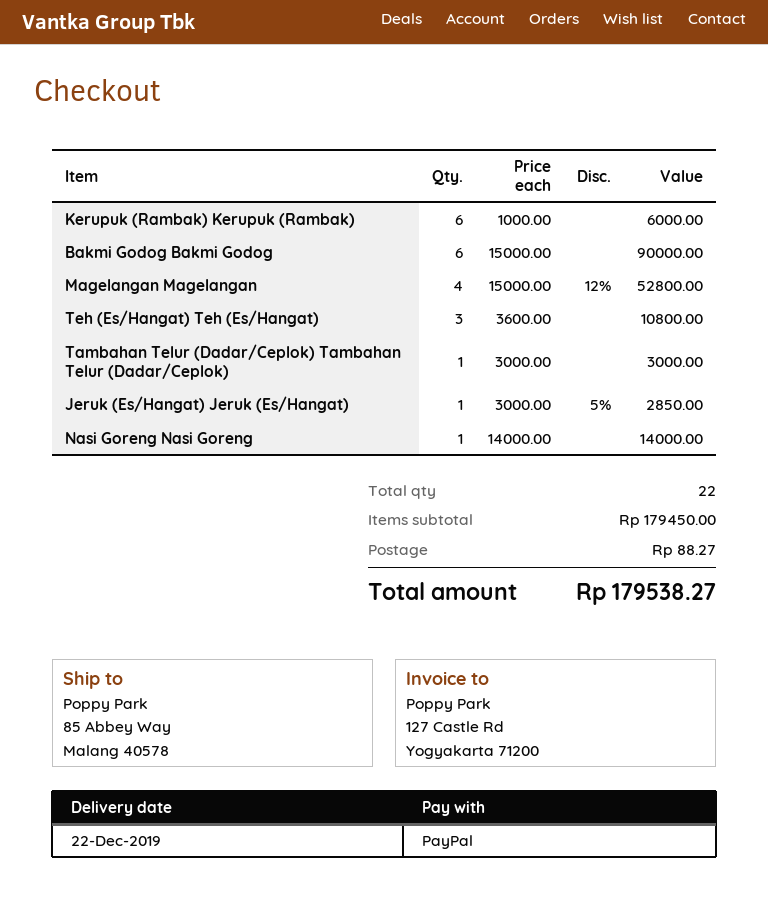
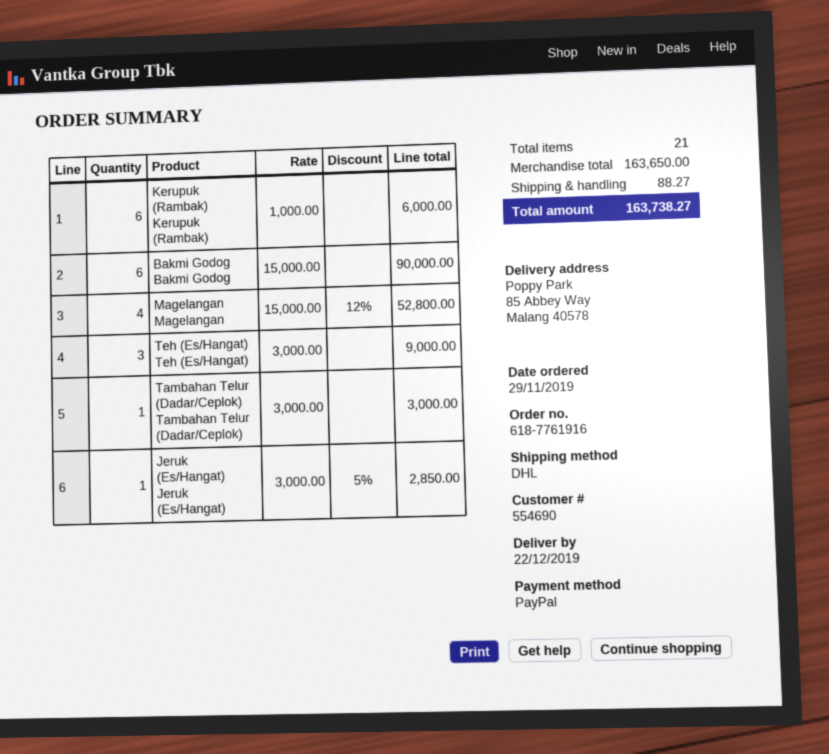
Teh (Es/Hangat) Teh (Es/Hangat): 3 x 3600.00 = 10800.00 -> 3 x 3000.00 = 9000.00
Nasi Goreng Nasi Goreng: 1 x 14000.00 = 14000.00 -> none
total quantity: 22 -> 21
subtotal: 179450.00 -> 163650.00
total: 179538.27 -> 163738.27

